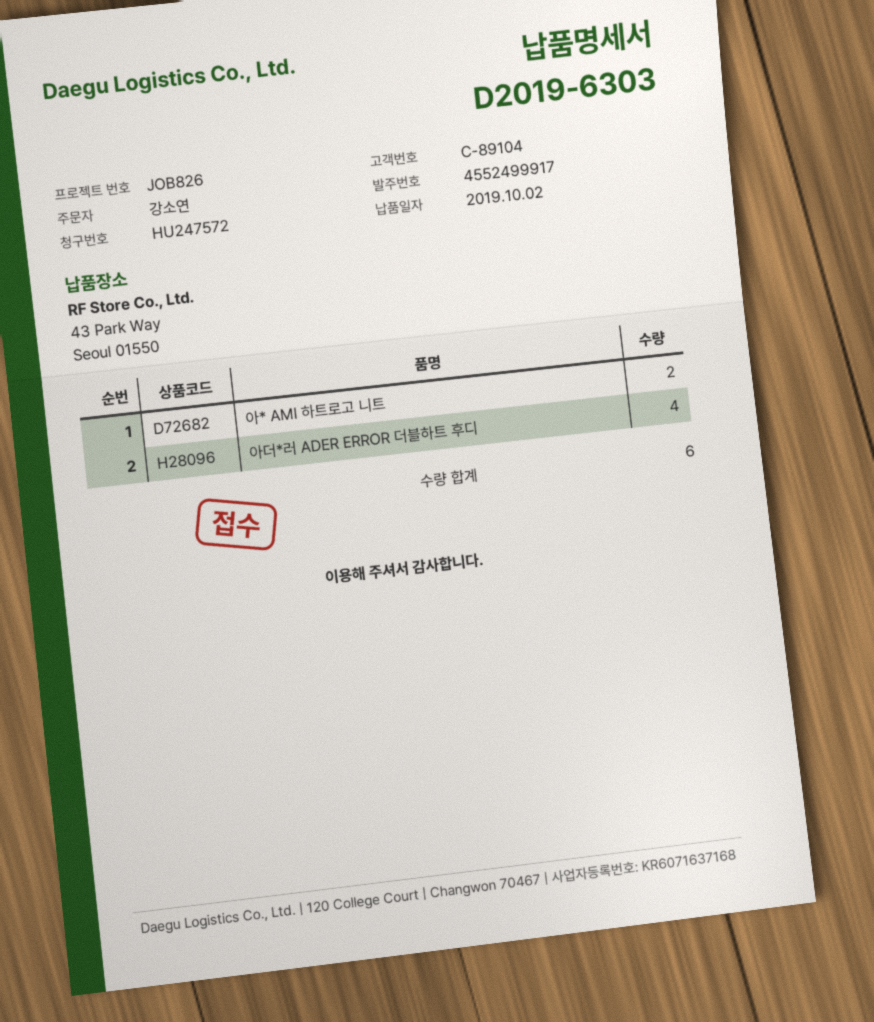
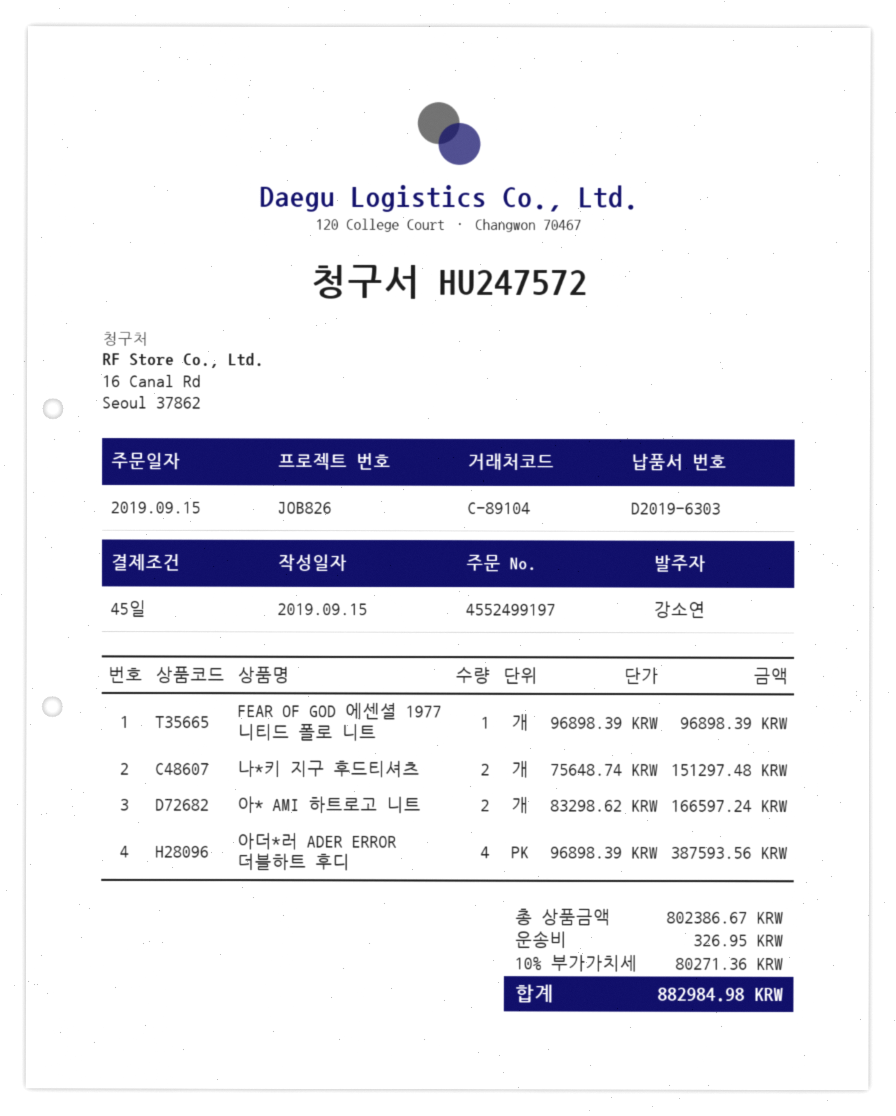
order number: 4552499917 -> 4552499197
FEAR OF GOD 에센셜 1977 니티드 폴로 니트: none -> 1
나*키 지구 후드티셔츠: none -> 2

